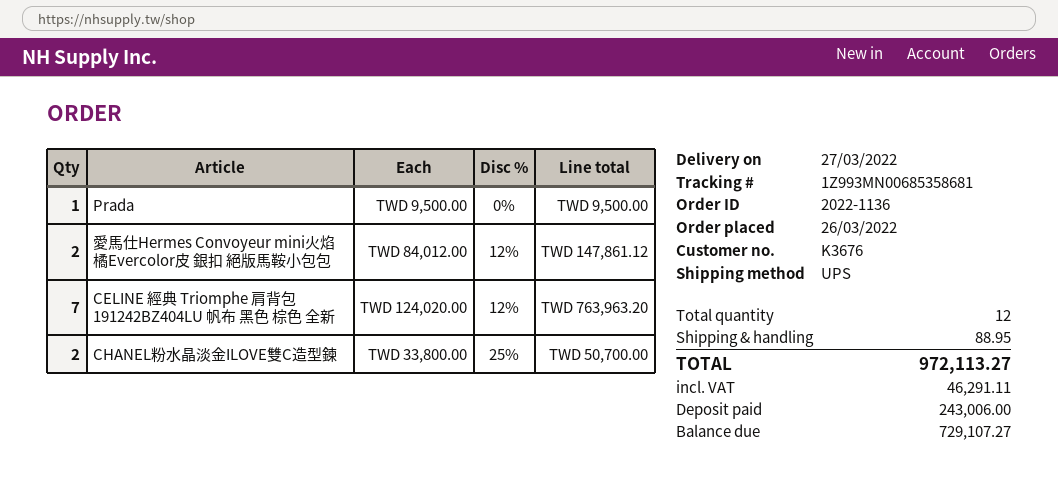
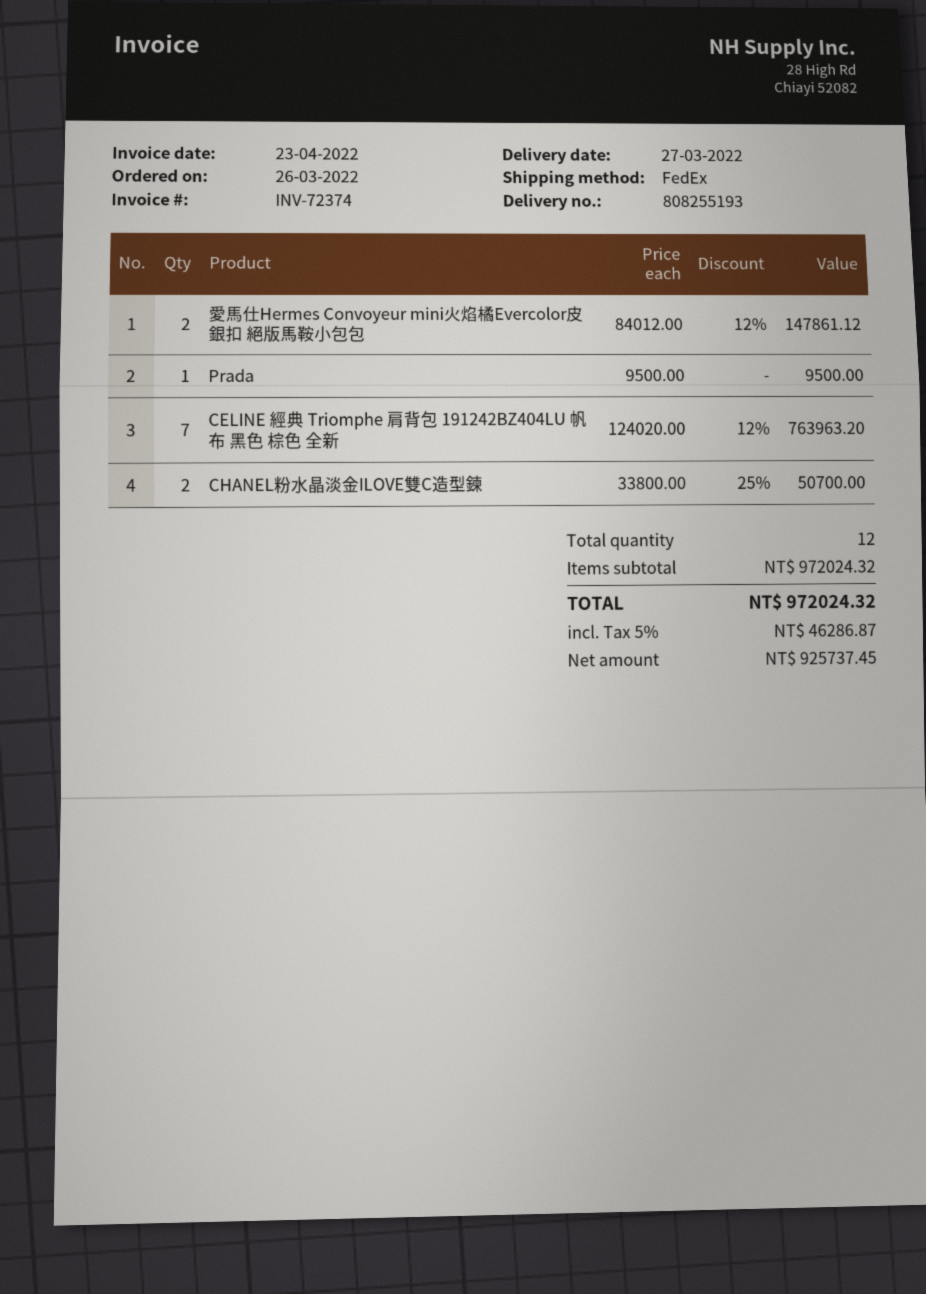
shipping method: UPS -> FedEx
shipping: 88.95 -> none
tax: 46291.11 -> 46286.87
total: 972113.27 -> 972024.32

